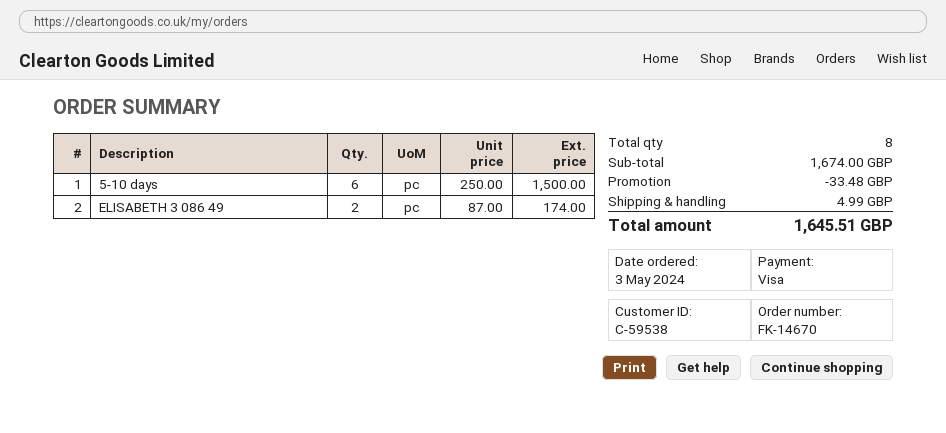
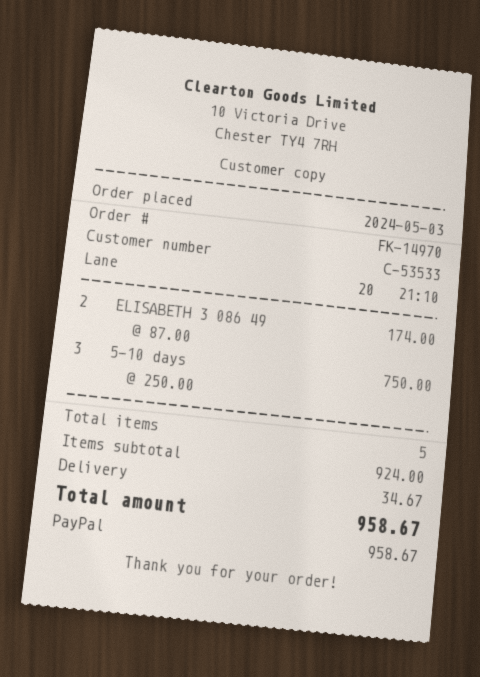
order number: FK-14670 -> FK-14970
customer number: C-59538 -> C-53533
payment method: Visa -> PayPal
5-10 days: 6 x 250.00 = 1500.00 -> 3 x 250.00 = 750.00
total quantity: 8 -> 5
subtotal: 1674.00 -> 924.00
discount: 33.48 -> none
shipping: 4.99 -> 34.67
total: 1645.51 -> 958.67

